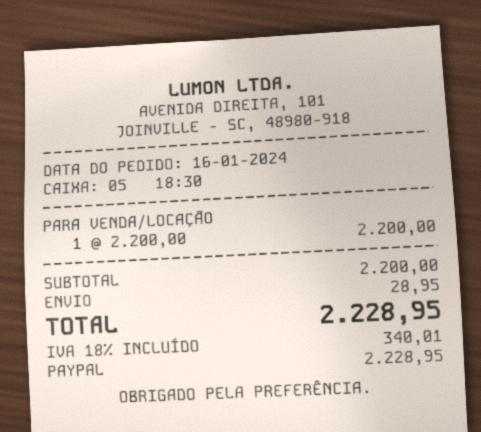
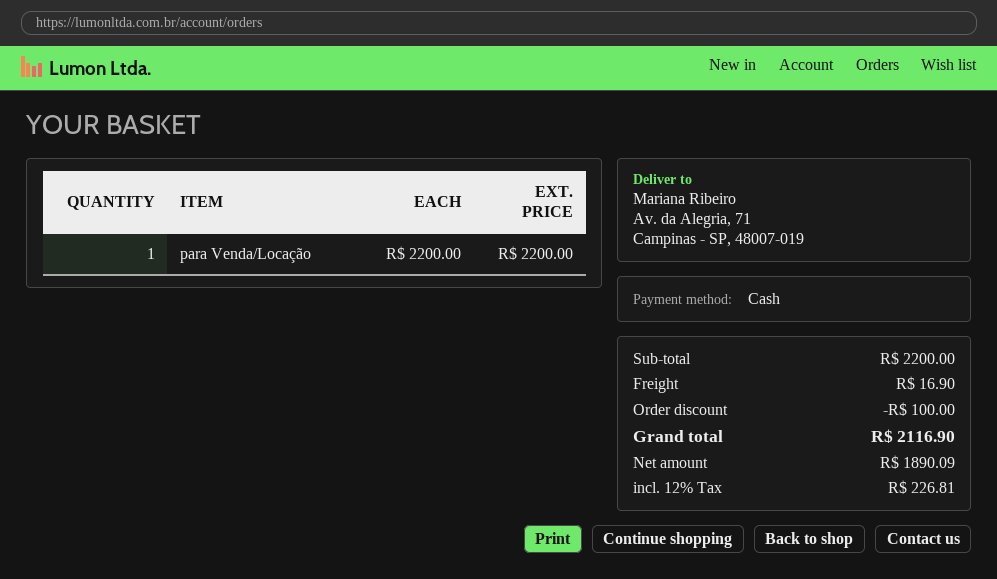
payment method: PayPal -> cash
discount: none -> 100.00
shipping: 28.95 -> 16.90
tax: 18% = 340.01 -> 12% = 226.81
total: 2228.95 -> 2116.90

